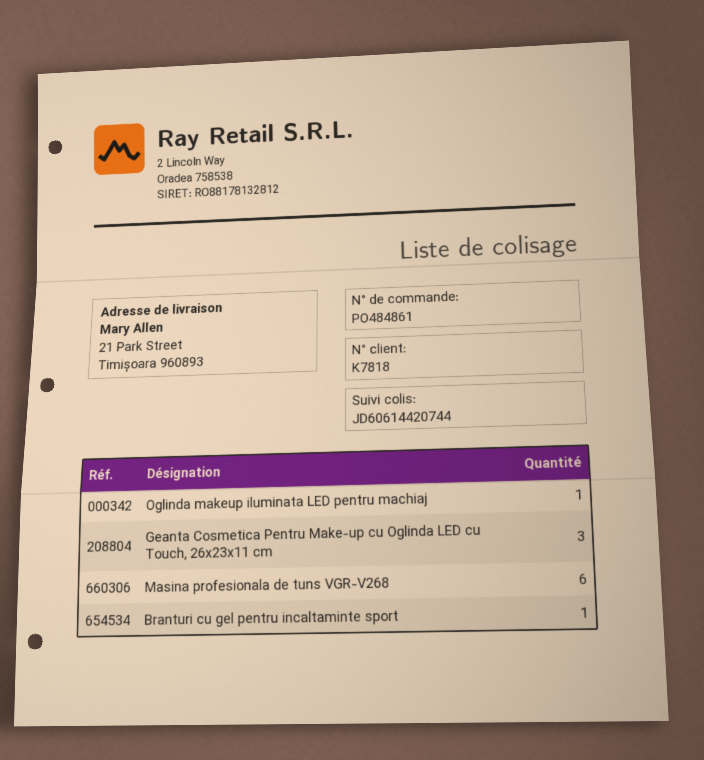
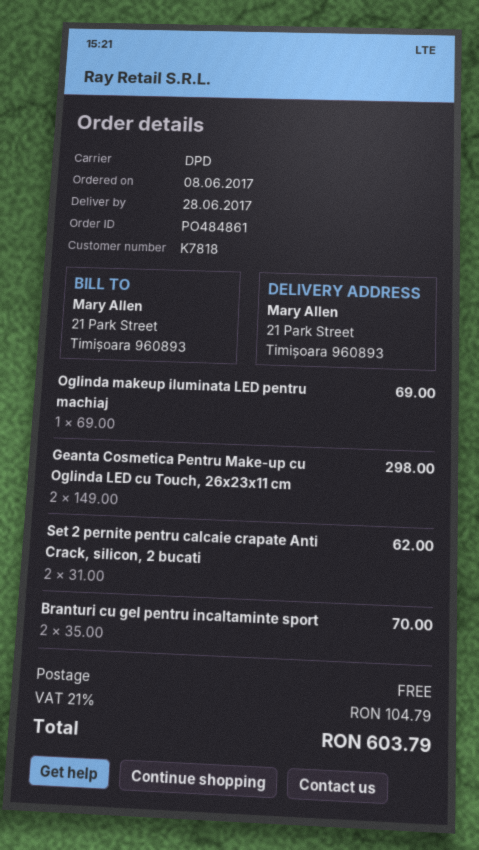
Geanta Cosmetica Pentru Make-up cu Oglinda LED cu Touch, 26x23x11 cm: 3 -> 2
Masina profesionala de tuns VGR-V268: 6 -> none
Branturi cu gel pentru incaltaminte sport: 1 -> 2
Set 2 pernite pentru calcaie crapate Anti Crack, silicon, 2 bucati: none -> 2

